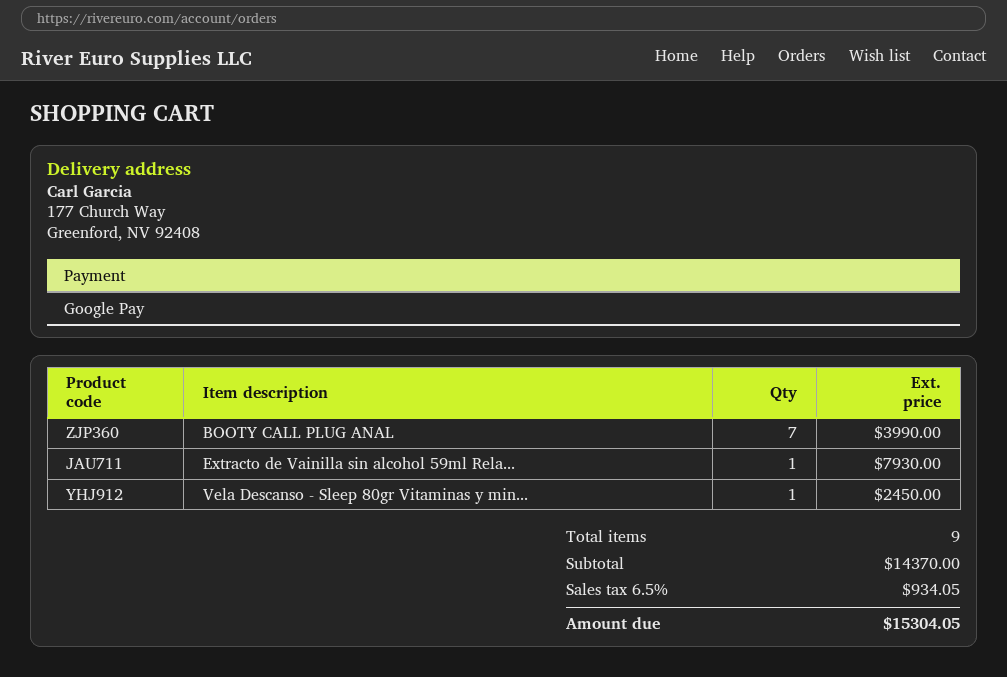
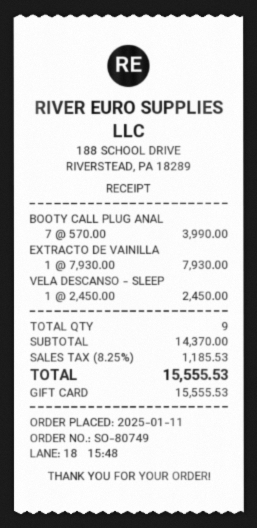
payment method: Google Pay -> gift card
tax: 6.5% = 934.05 -> 8.25% = 1185.53
total: 15304.05 -> 15555.53

